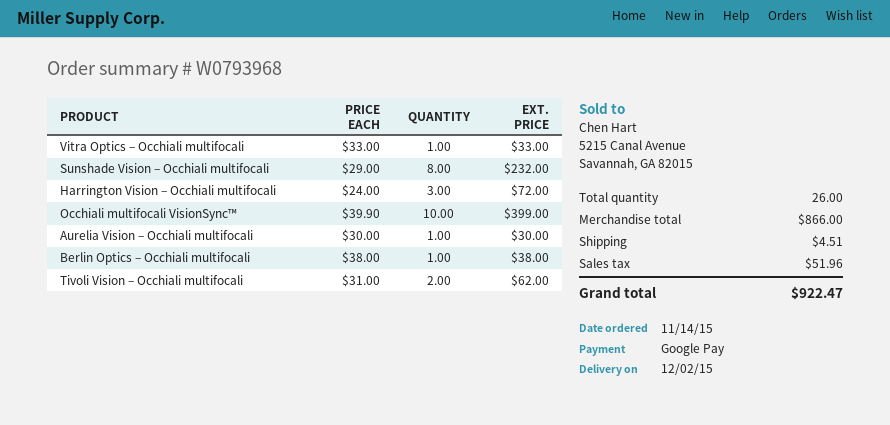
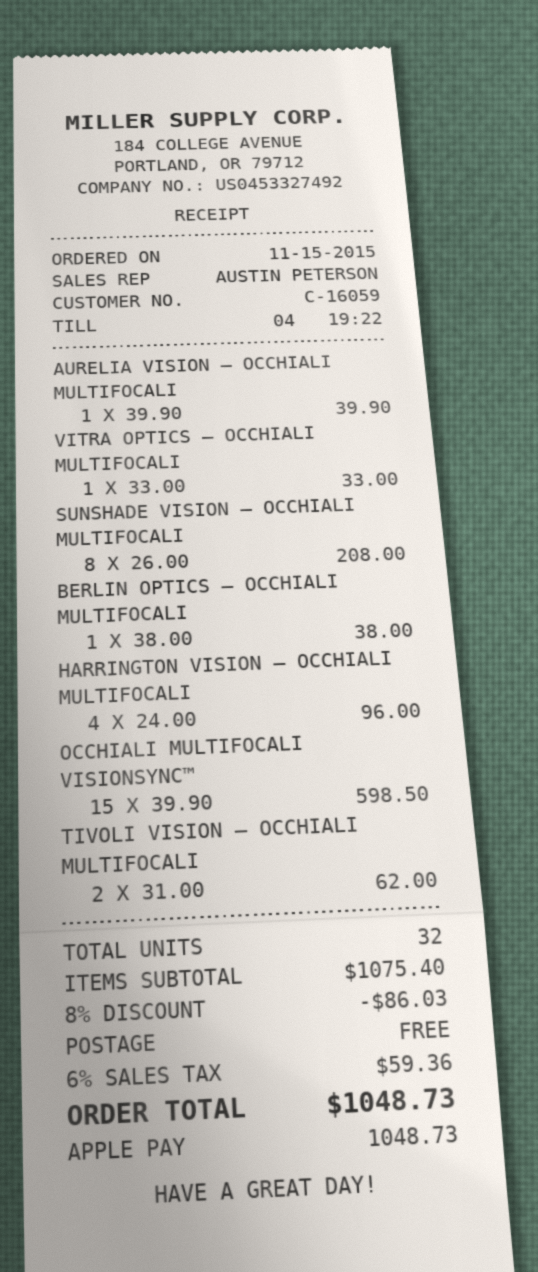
order date: 2015-11-14 -> 2015-11-15
payment method: Google Pay -> Apple Pay
Sunshade Vision – Occhiali multifocali: 8 x 29.00 = 232.00 -> 8 x 26.00 = 208.00
Harrington Vision – Occhiali multifocali: 3 x 24.00 = 72.00 -> 4 x 24.00 = 96.00
Occhiali multifocali VisionSync™: 10 x 39.90 = 399.00 -> 15 x 39.90 = 598.50
Aurelia Vision – Occhiali multifocali: 1 x 30.00 = 30.00 -> 1 x 39.90 = 39.90
total quantity: 26 -> 32
subtotal: 866.00 -> 1075.40
discount: none -> 8% = 86.03
shipping: 4.51 -> 0.00
tax: 51.96 -> 59.36
total: 922.47 -> 1048.73

